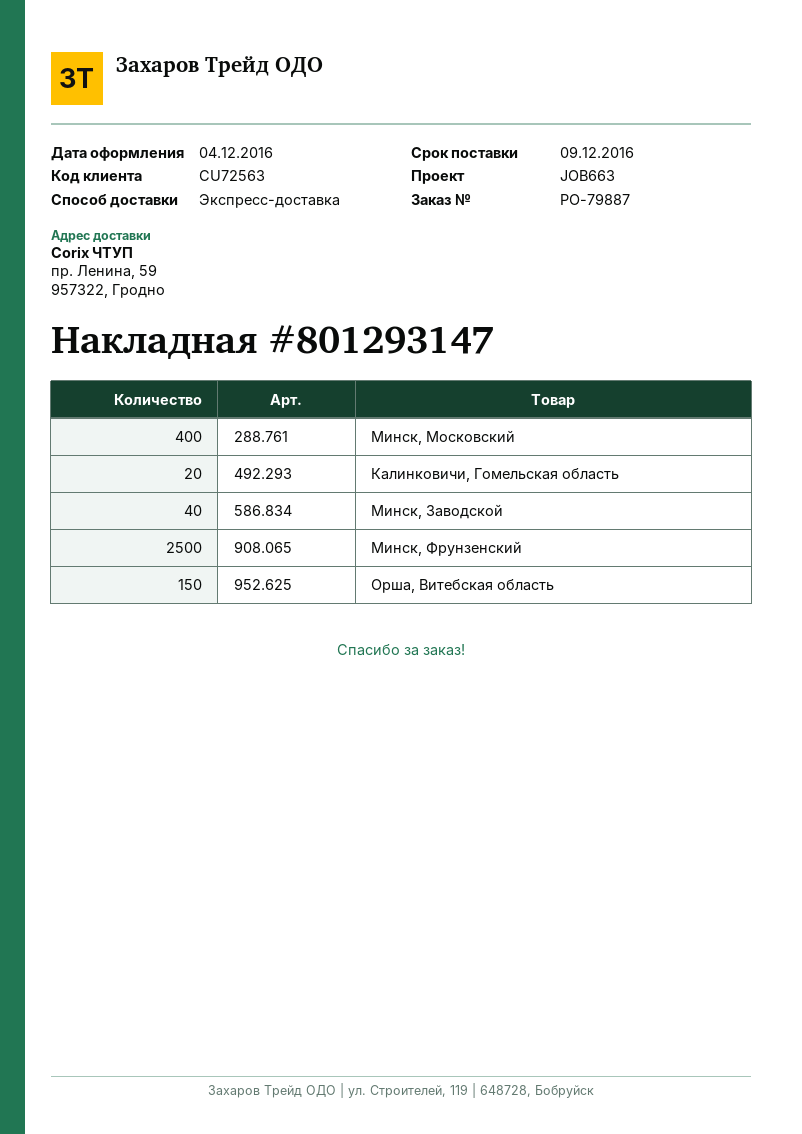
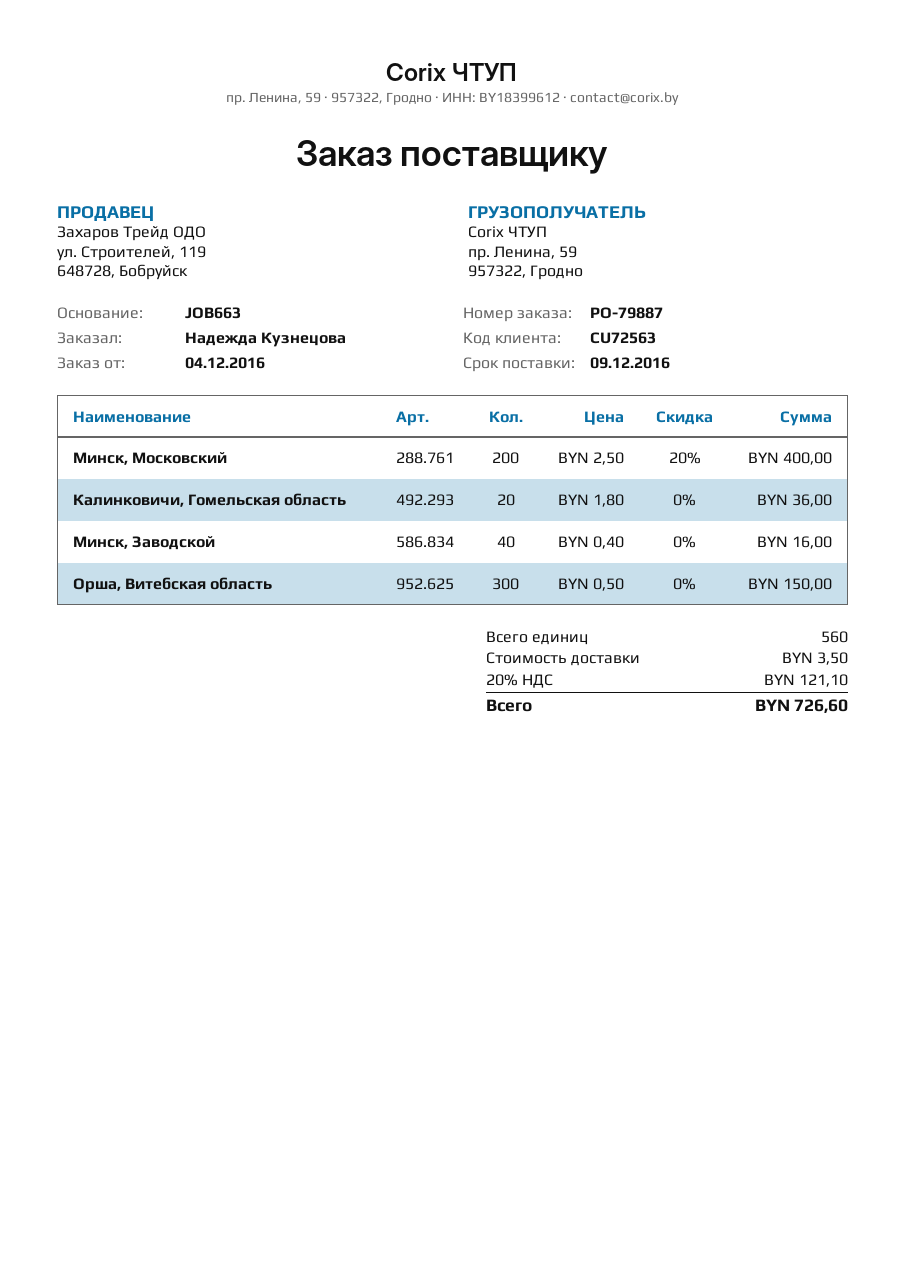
Минск, Московский: 400 -> 200
Минск, Фрунзенский: 2500 -> none
Орша, Витебская область: 150 -> 300

